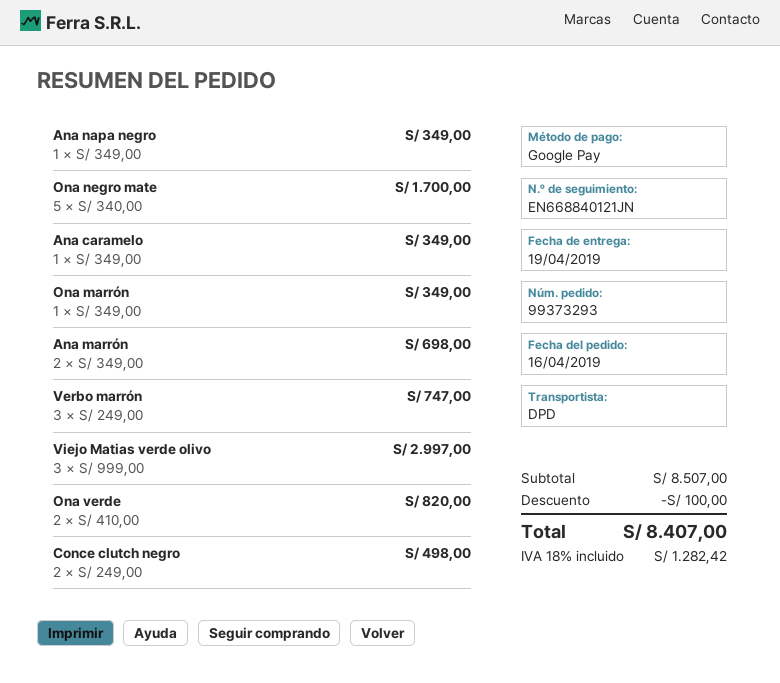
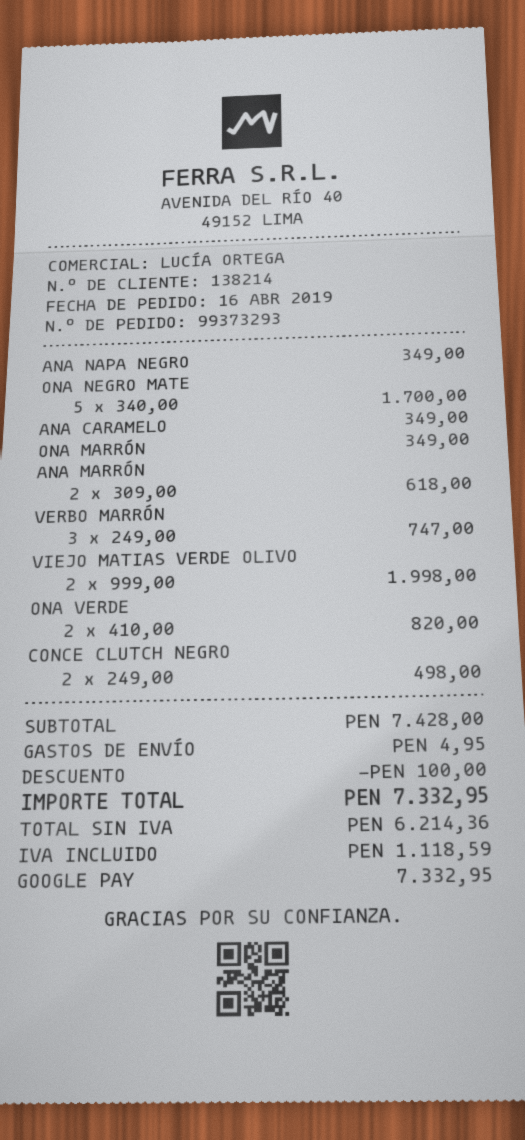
Ana marrón: 2 x 349.00 = 698.00 -> 2 x 309.00 = 618.00
Viejo Matias verde olivo: 3 x 999.00 = 2997.00 -> 2 x 999.00 = 1998.00
subtotal: 8507.00 -> 7428.00
shipping: none -> 4.95
tax: 1282.42 -> 1118.59
total: 8407.00 -> 7332.95

